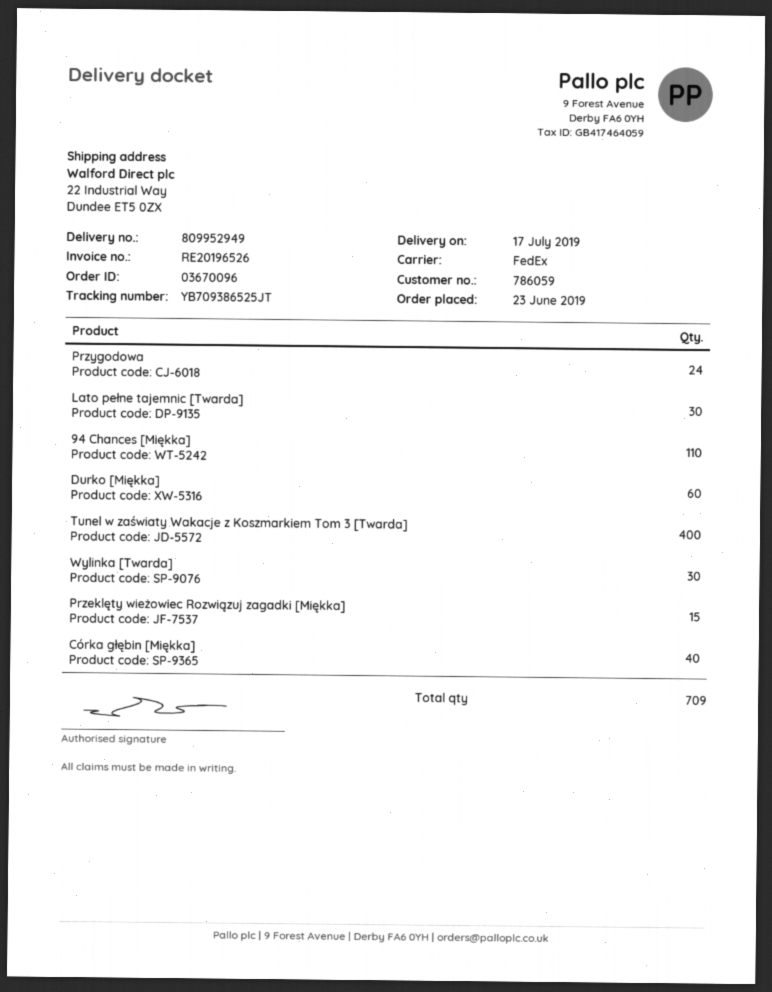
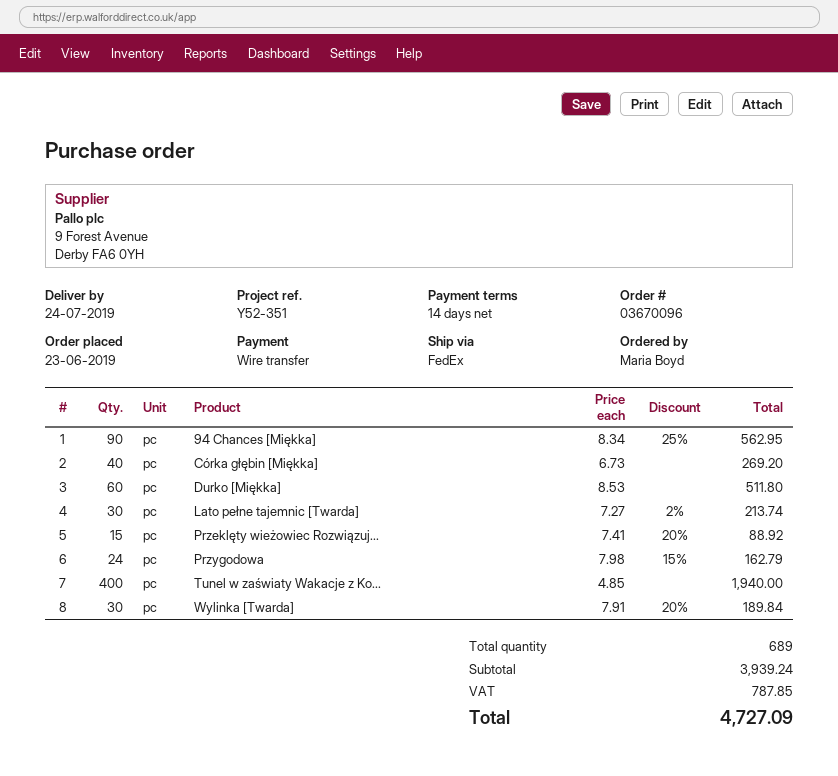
delivery date: 2019-07-17 -> 2019-07-24
94 Chances [Miękka]: 110 -> 90
total quantity: 709 -> 689

